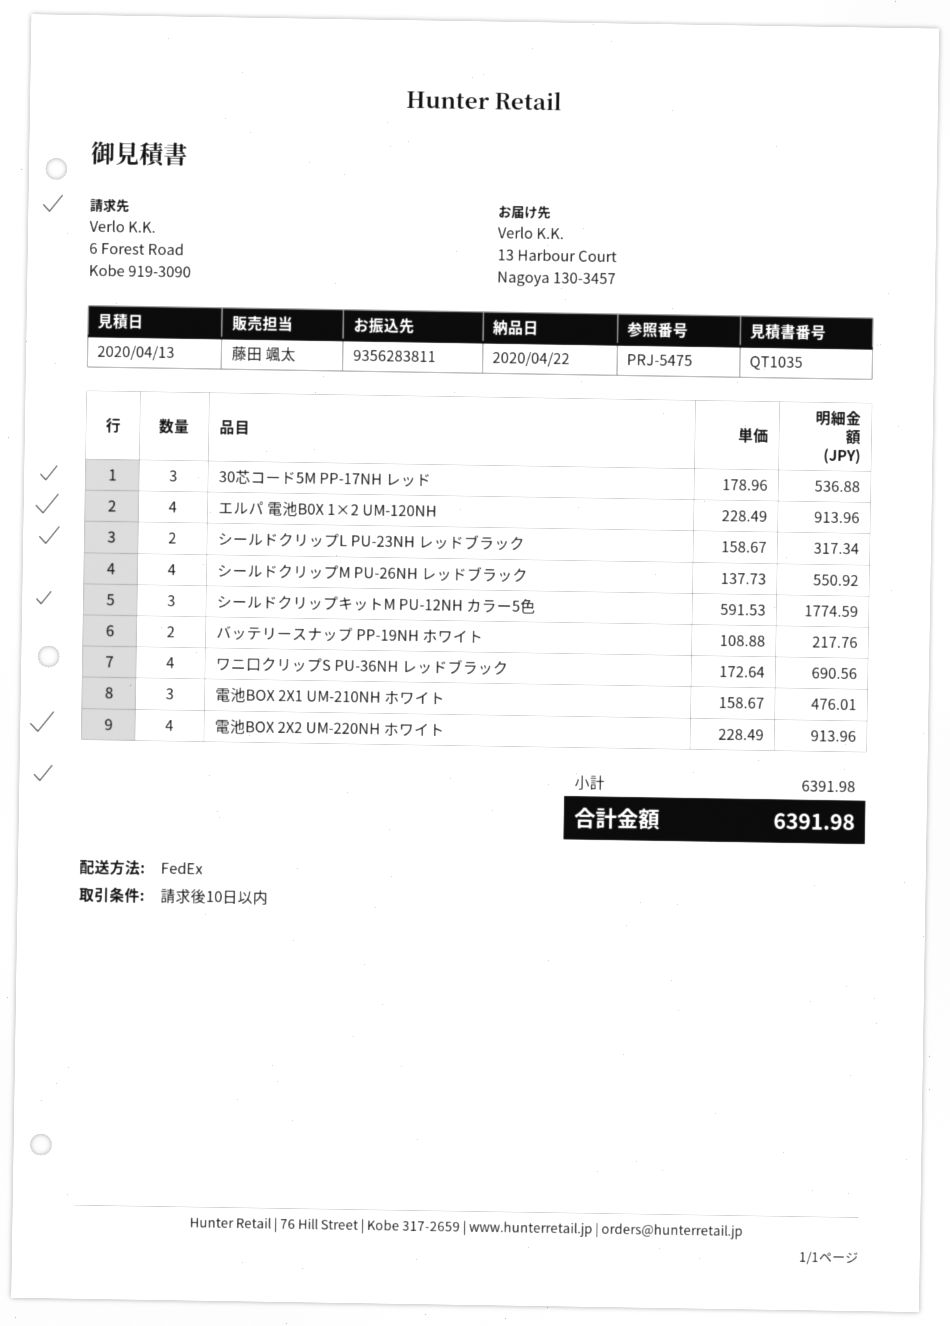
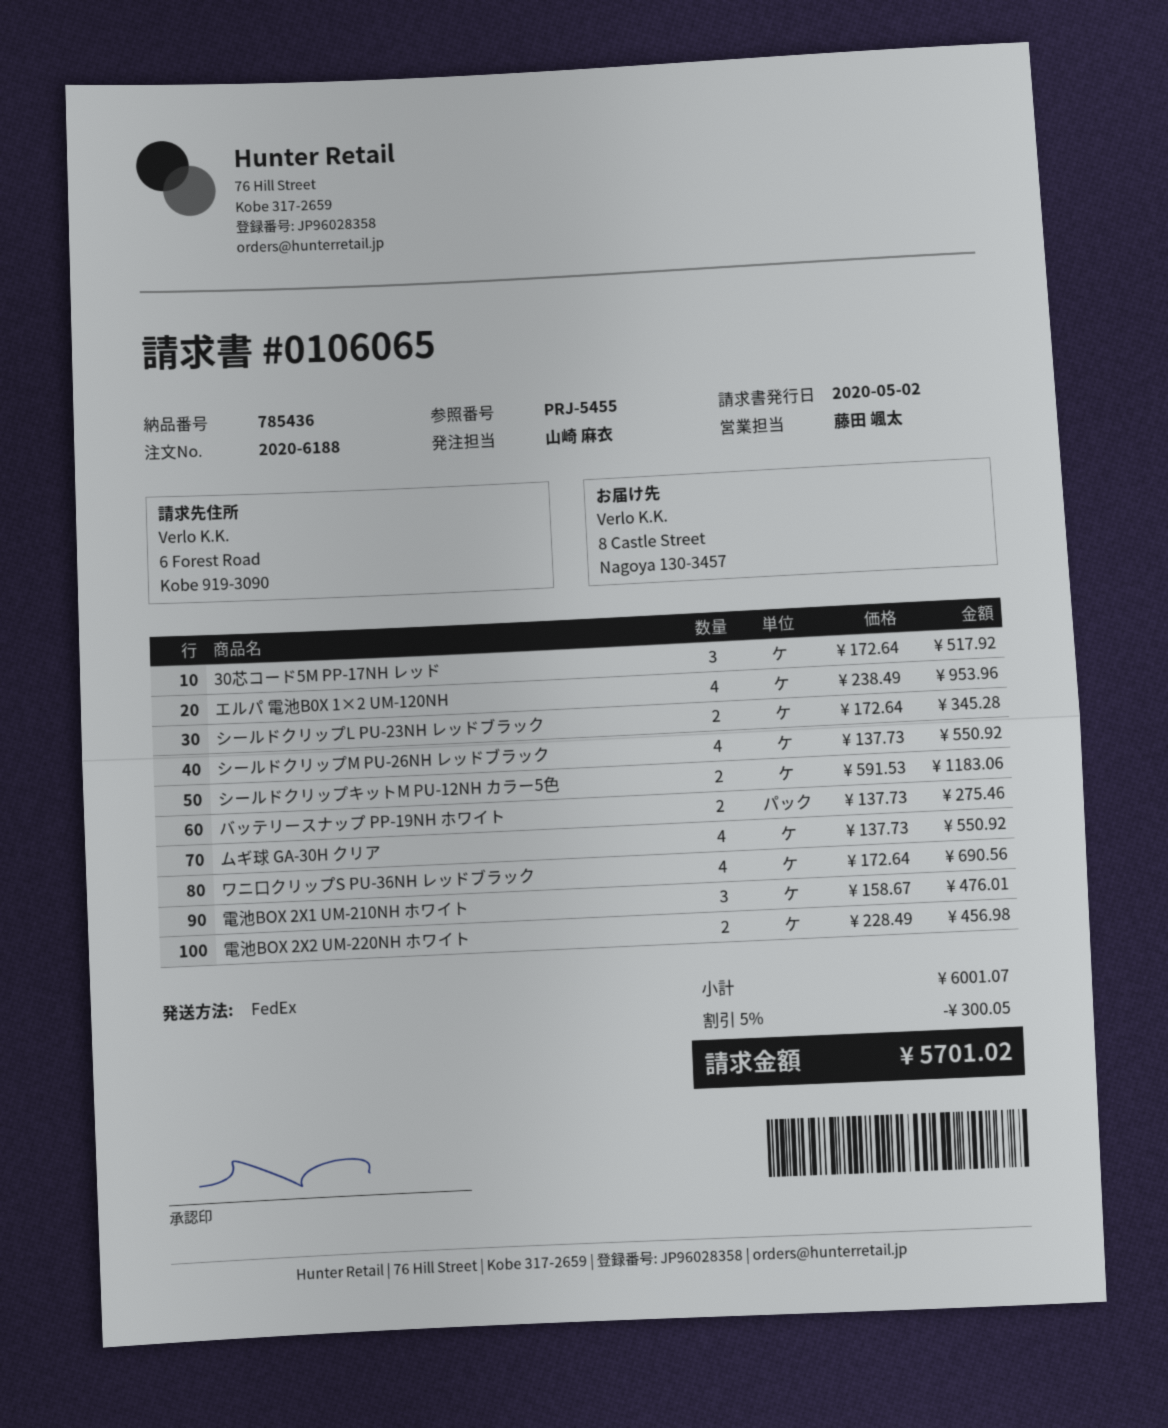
reference: PRJ-5475 -> PRJ-5455
ship to: 13 Harbour Court, Nagoya 130-3457 -> 8 Castle Street, Nagoya 130-3457
30芯コード5M PP-17NH レッド: 3 x 178.96 = 536.88 -> 3 x 172.64 = 517.92
エルパ 電池B0X 1×2 UM-120NH: 4 x 228.49 = 913.96 -> 4 x 238.49 = 953.96
シールドクリップL PU-23NH レッドブラック: 2 x 158.67 = 317.34 -> 2 x 172.64 = 345.28
シールドクリップキットM PU-12NH カラー5色: 3 x 591.53 = 1774.59 -> 2 x 591.53 = 1183.06
バッテリースナップ PP-19NH ホワイト: 2 x 108.88 = 217.76 -> 2 x 137.73 = 275.46
電池BOX 2X2 UM-220NH ホワイト: 4 x 228.49 = 913.96 -> 2 x 228.49 = 456.98
ムギ球 GA-30H クリア: none -> 4 x 137.73 = 550.92
subtotal: 6391.98 -> 6001.07
discount: none -> 5% = 300.05
total: 6391.98 -> 5701.02

